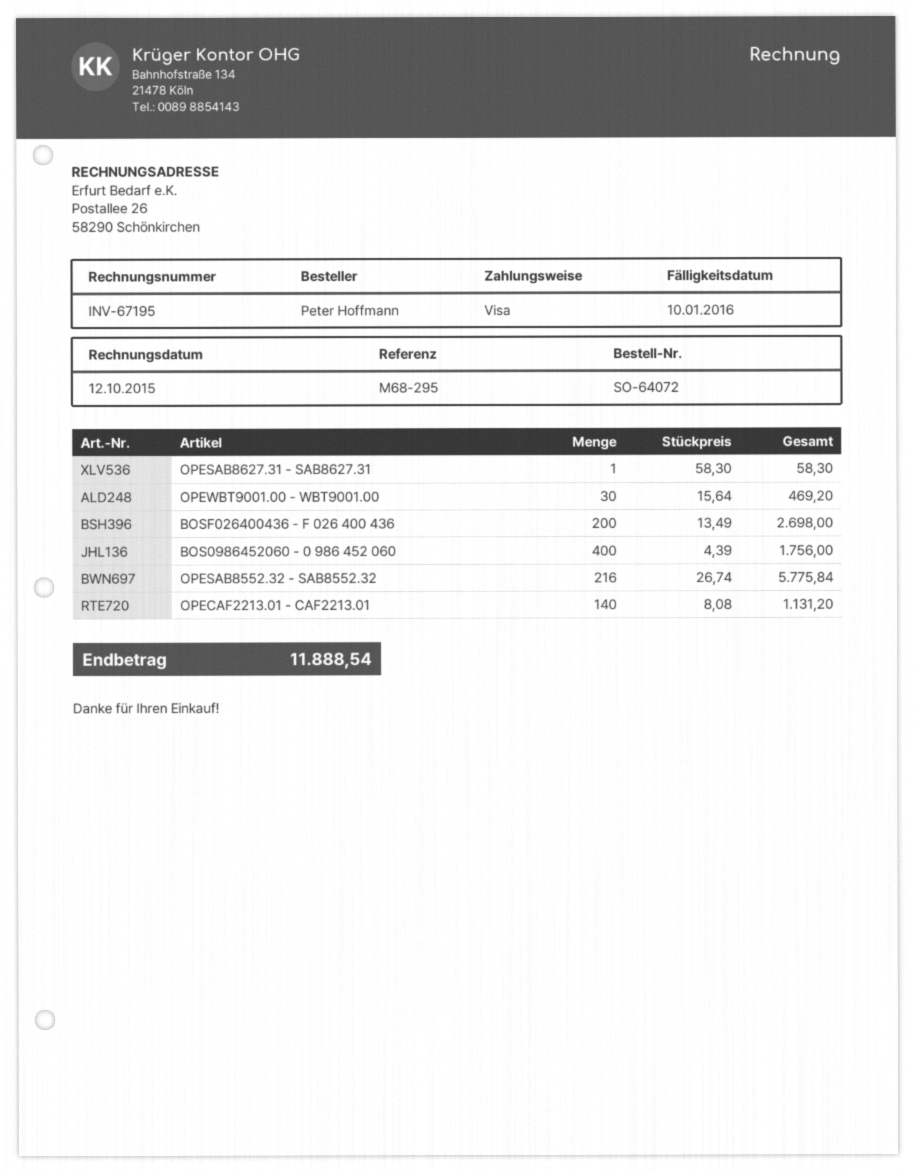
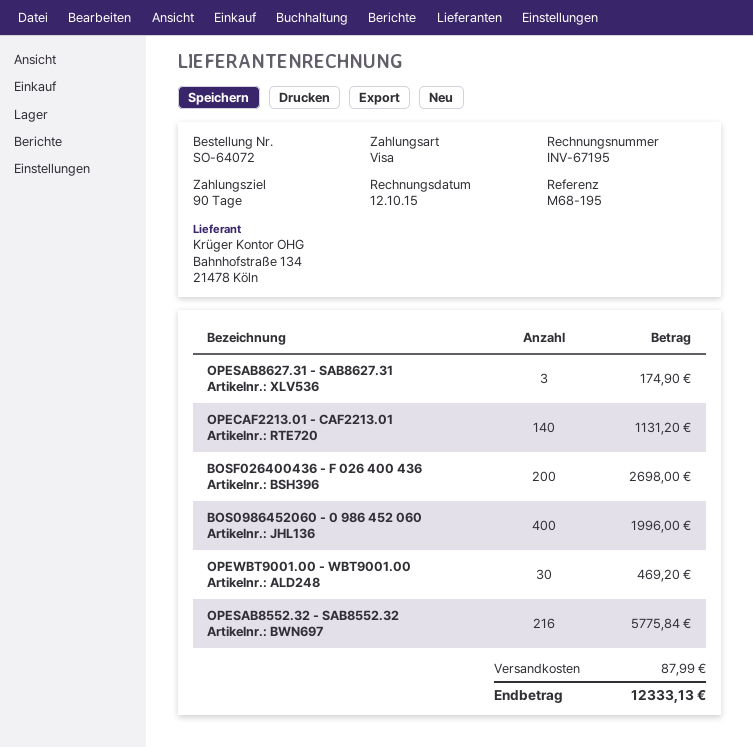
reference: M68-295 -> M68-195
OPESAB8627.31 - SAB8627.31: 1 for 58.30 -> 3 for 174.90
BOS0986452060 - 0 986 452 060: 400 for 1756.00 -> 400 for 1996.00
shipping: none -> 87.99
total: 11888.54 -> 12333.13

